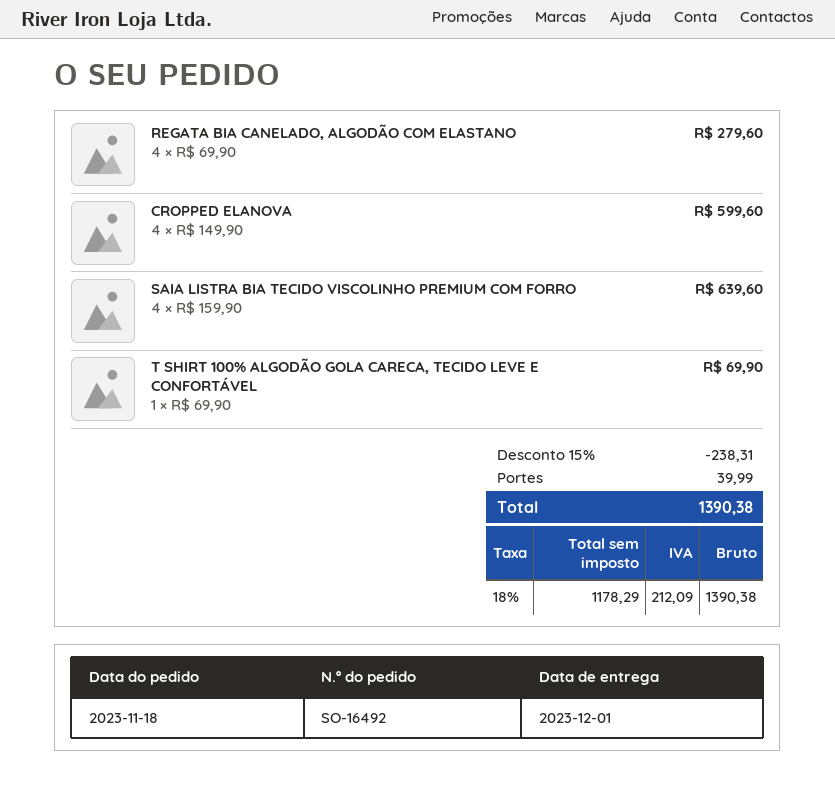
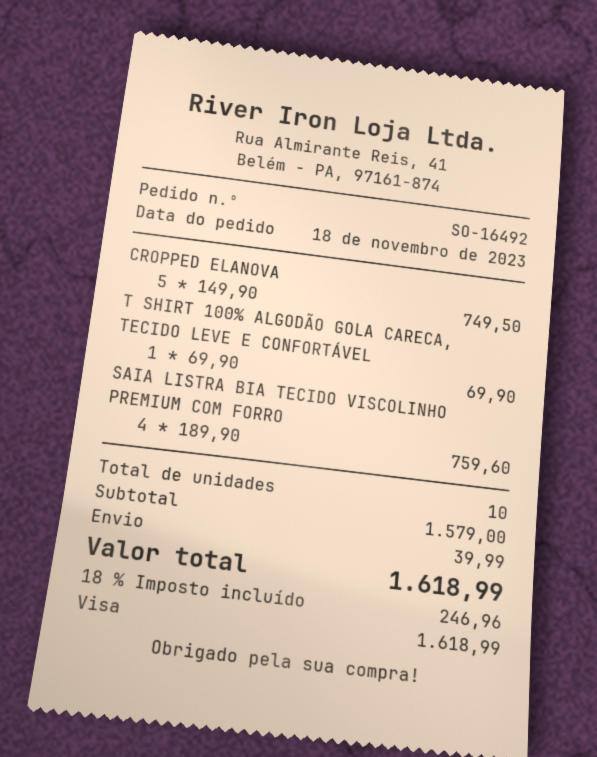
REGATA BIA CANELADO, ALGODÃO COM ELASTANO: 4 x 69.90 = 279.60 -> none
CROPPED ELANOVA: 4 x 149.90 = 599.60 -> 5 x 149.90 = 749.50
SAIA LISTRA BIA TECIDO VISCOLINHO PREMIUM COM FORRO: 4 x 159.90 = 639.60 -> 4 x 189.90 = 759.60
discount: 15% = 238.31 -> none
tax: 18% = 212.09 -> 18% = 246.96
total: 1390.38 -> 1618.99

